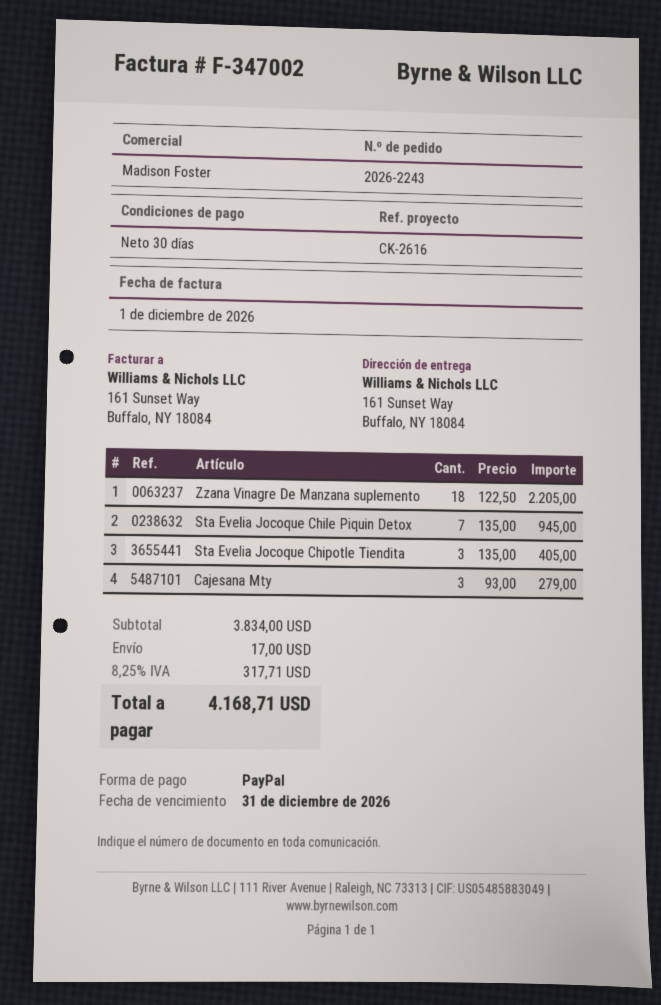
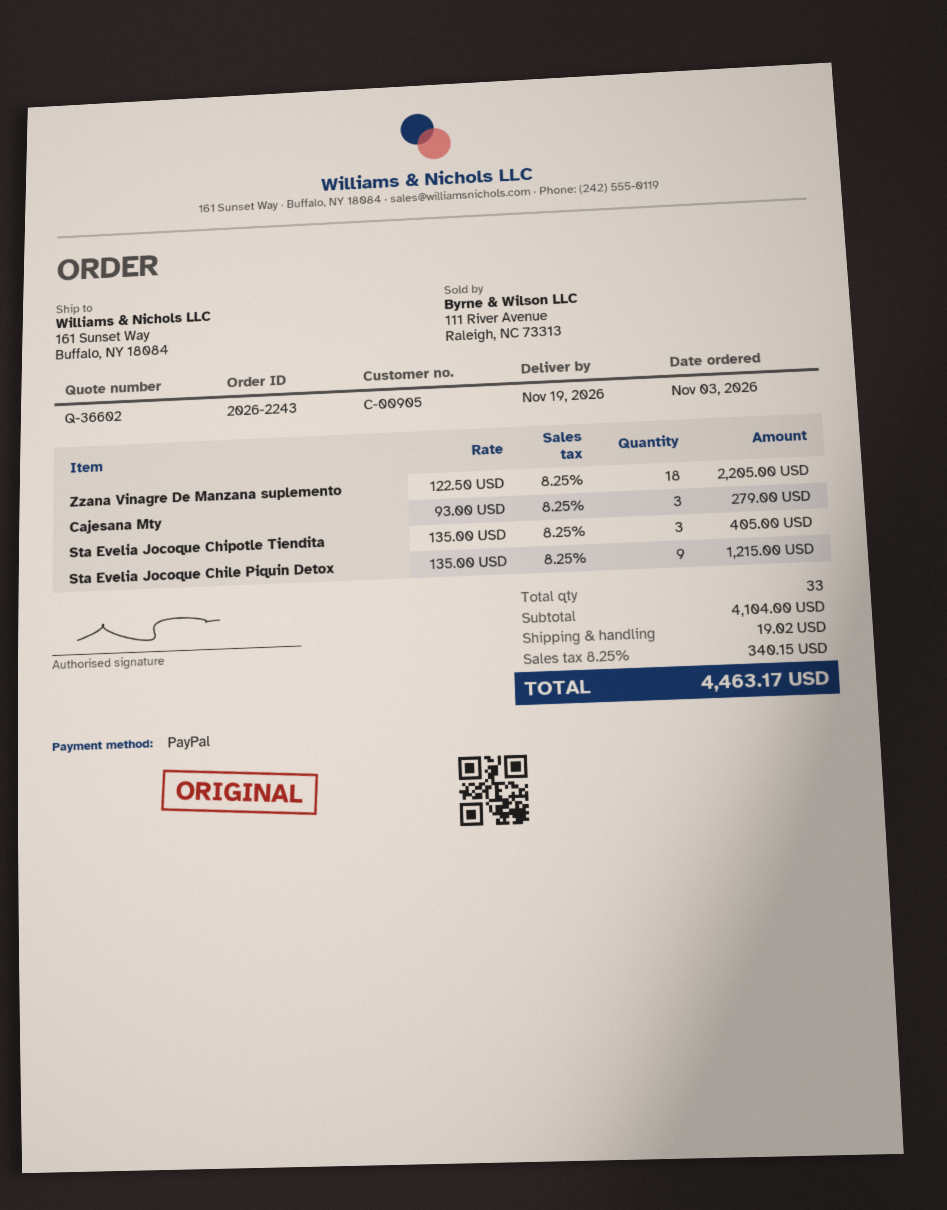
Sta Evelia Jocoque Chile Piquin Detox: 7 x 135.00 = 945.00 -> 9 x 135.00 = 1215.00
subtotal: 3834.00 -> 4104.00
shipping: 17.00 -> 19.02
tax: 8.25% = 317.71 -> 8.25% = 340.15
total: 4168.71 -> 4463.17

